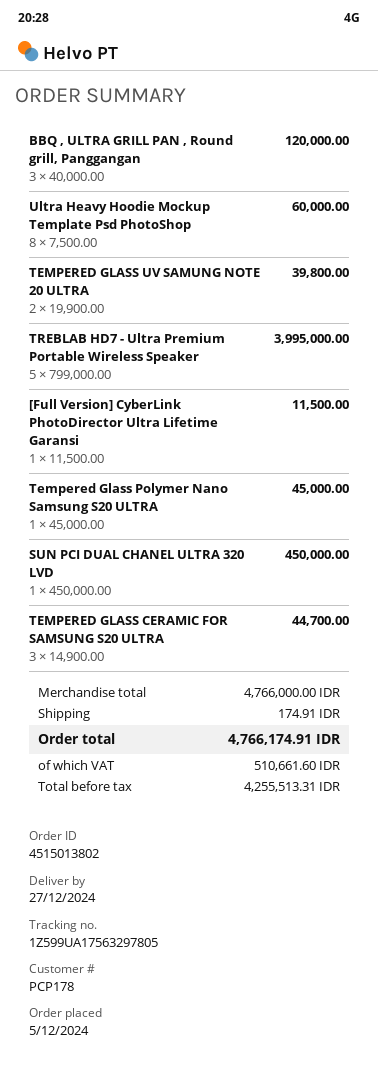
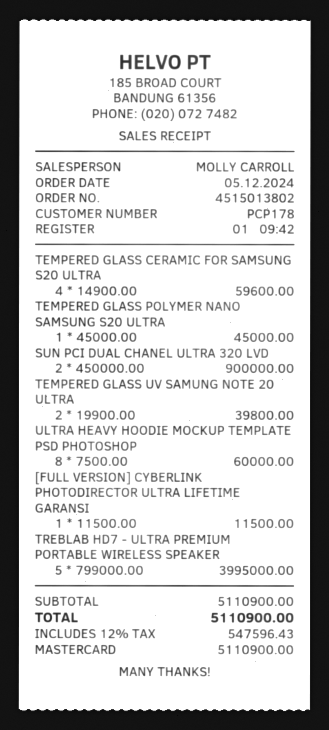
BBQ , ULTRA GRILL PAN , Round grill, Panggangan: 3 x 40000.00 = 120000.00 -> none
SUN PCI DUAL CHANEL ULTRA 320 LVD: 1 x 450000.00 = 450000.00 -> 2 x 450000.00 = 900000.00
TEMPERED GLASS CERAMIC FOR SAMSUNG S20 ULTRA: 3 x 14900.00 = 44700.00 -> 4 x 14900.00 = 59600.00
subtotal: 4766000.00 -> 5110900.00
shipping: 174.91 -> none
tax: 510661.60 -> 547596.43
total: 4766174.91 -> 5110900.00

